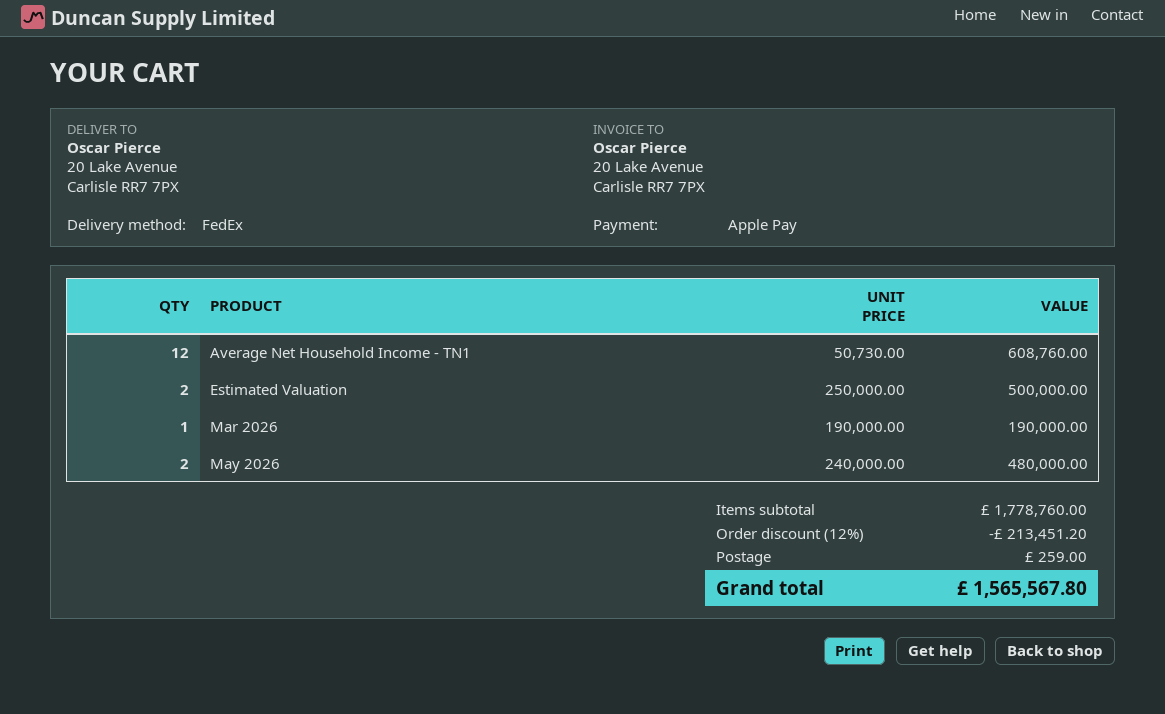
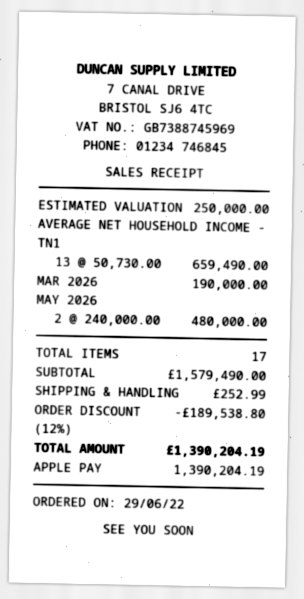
Average Net Household Income - TN1: 12 x 50730.00 = 608760.00 -> 13 x 50730.00 = 659490.00
Estimated Valuation: 2 x 250000.00 = 500000.00 -> 1 x 250000.00 = 250000.00
subtotal: 1778760.00 -> 1579490.00
discount: 12% = 213451.20 -> 12% = 189538.80
shipping: 259.00 -> 252.99
total: 1565567.80 -> 1390204.19

